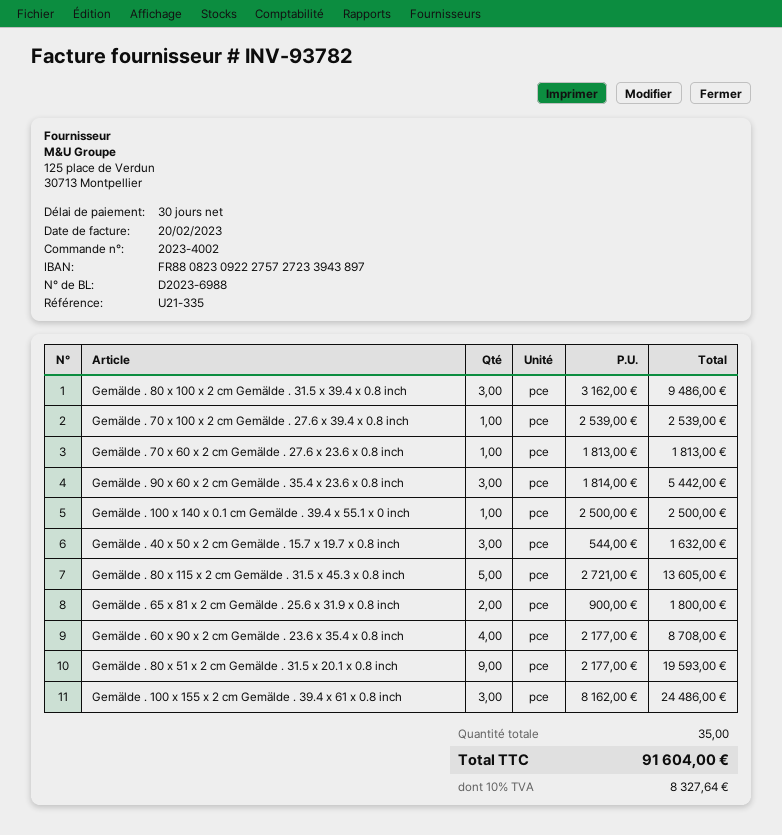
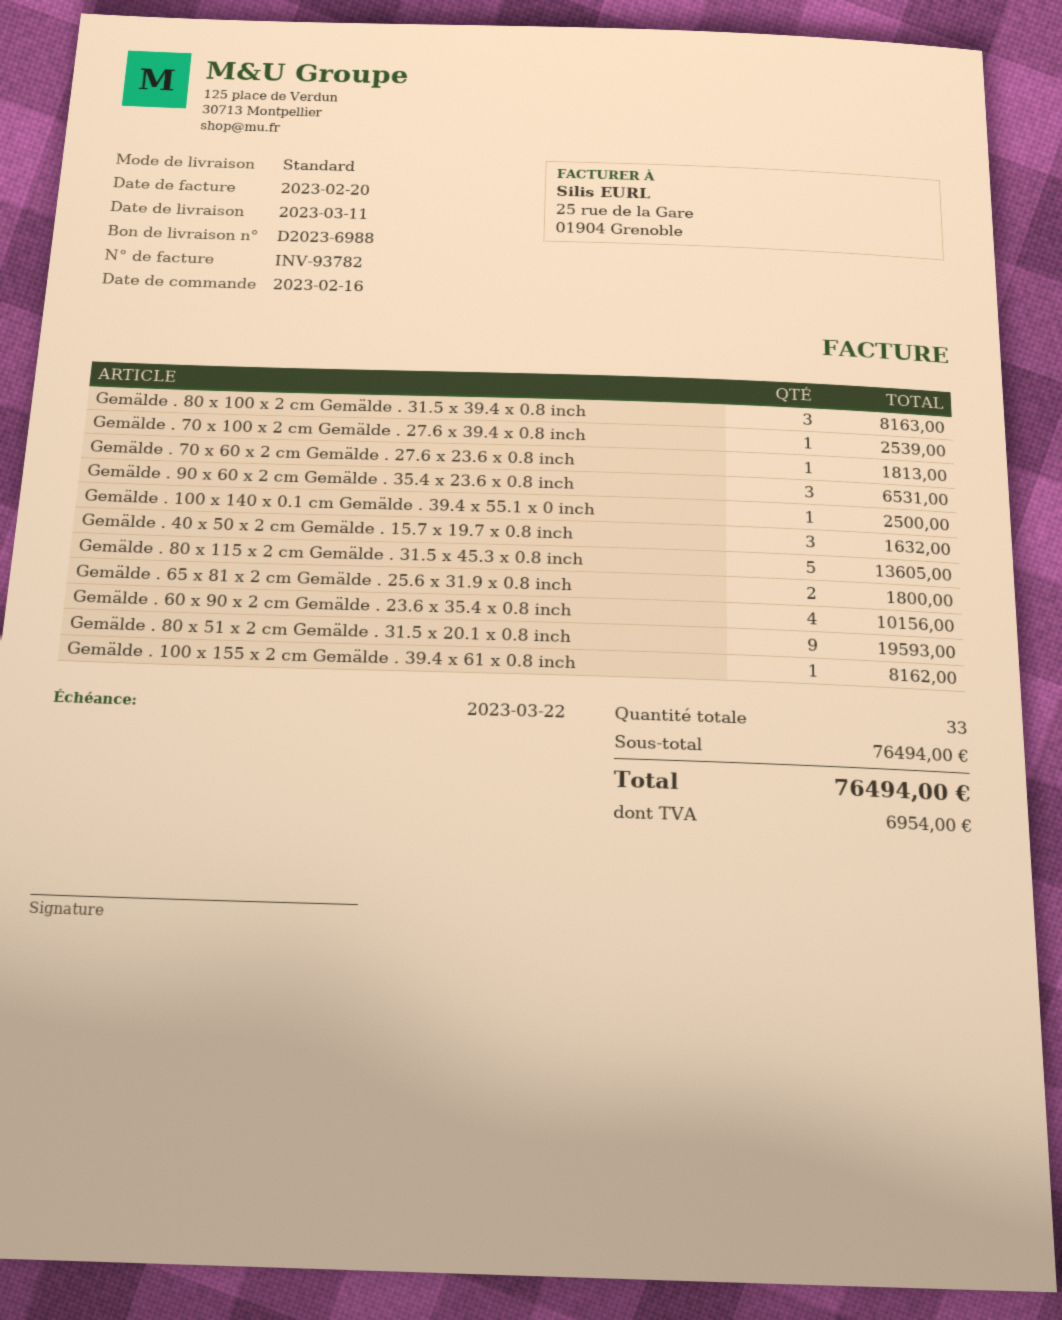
Gemälde . 80 x 100 x 2 cm Gemälde . 31.5 x 39.4 x 0.8 inch: 3 for 9486.00 -> 3 for 8163.00
Gemälde . 90 x 60 x 2 cm Gemälde . 35.4 x 23.6 x 0.8 inch: 3 for 5442.00 -> 3 for 6531.00
Gemälde . 60 x 90 x 2 cm Gemälde . 23.6 x 35.4 x 0.8 inch: 4 for 8708.00 -> 4 for 10156.00
Gemälde . 100 x 155 x 2 cm Gemälde . 39.4 x 61 x 0.8 inch: 3 for 24486.00 -> 1 for 8162.00
total quantity: 35 -> 33
tax: 8327.64 -> 6954.00
total: 91604.00 -> 76494.00

